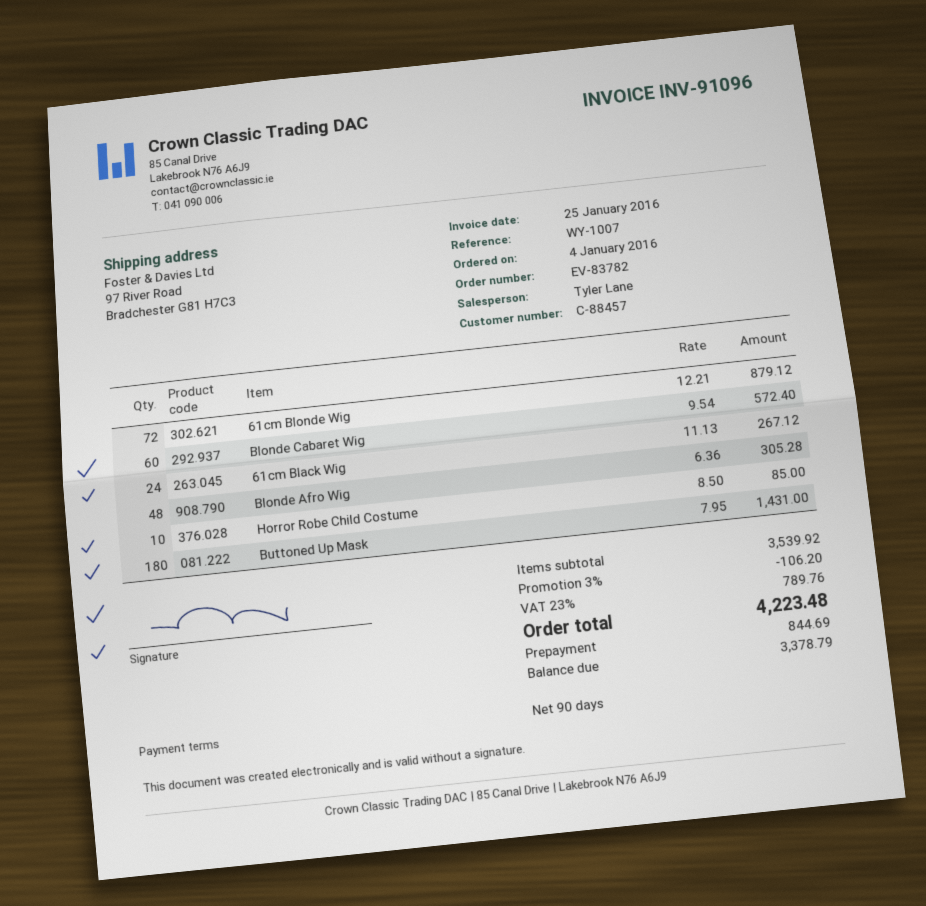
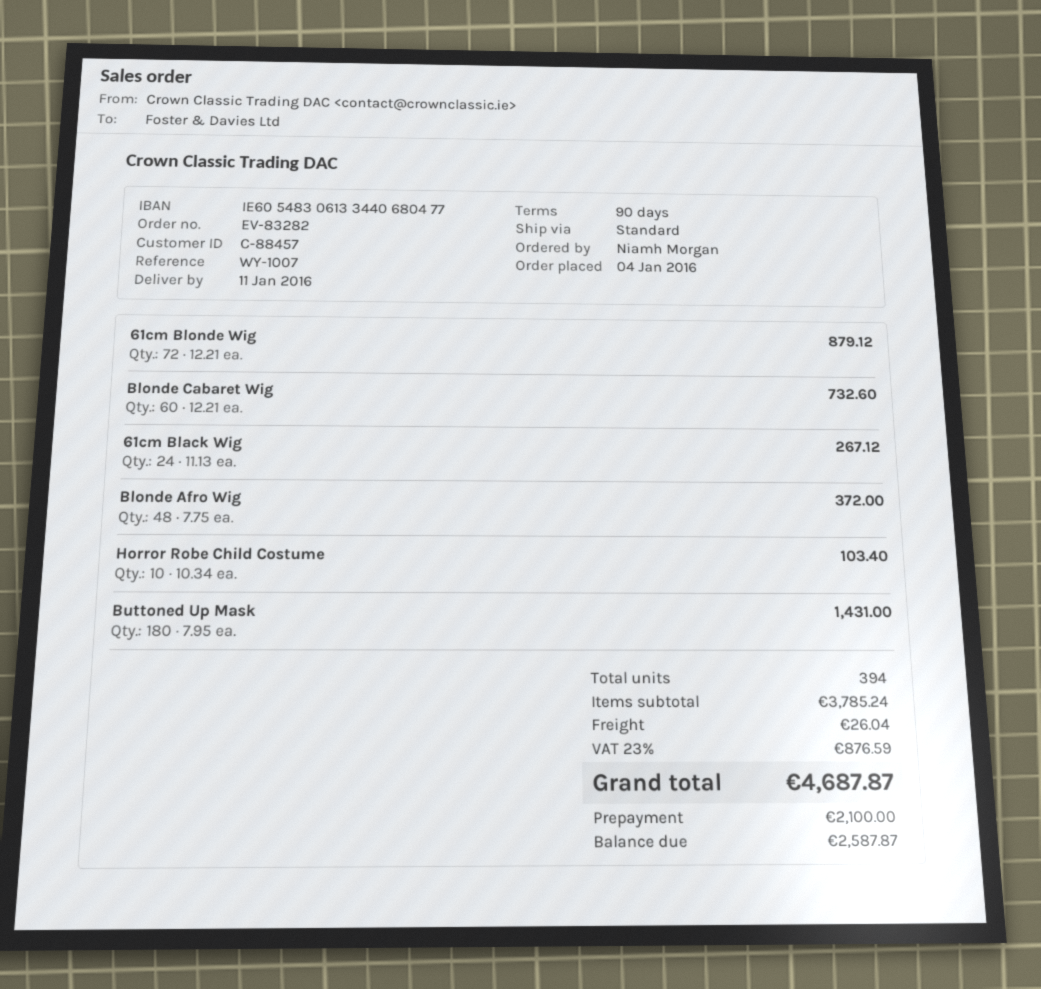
order number: EV-83782 -> EV-83282
Blonde Cabaret Wig: 60 x 9.54 = 572.40 -> 60 x 12.21 = 732.60
Blonde Afro Wig: 48 x 6.36 = 305.28 -> 48 x 7.75 = 372.00
Horror Robe Child Costume: 10 x 8.50 = 85.00 -> 10 x 10.34 = 103.40
subtotal: 3539.92 -> 3785.24
discount: 3% = 106.20 -> none
shipping: none -> 26.04
tax: 23% = 789.76 -> 23% = 876.59
total: 4223.48 -> 4687.87
deposit: 844.69 -> 2100.00
balance: 3378.79 -> 2587.87

